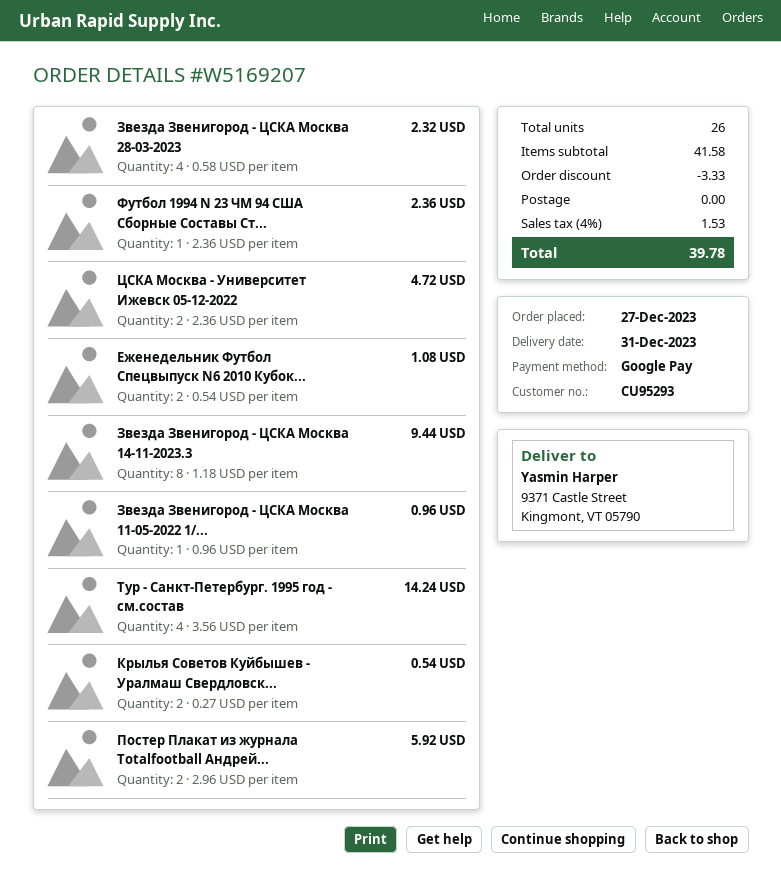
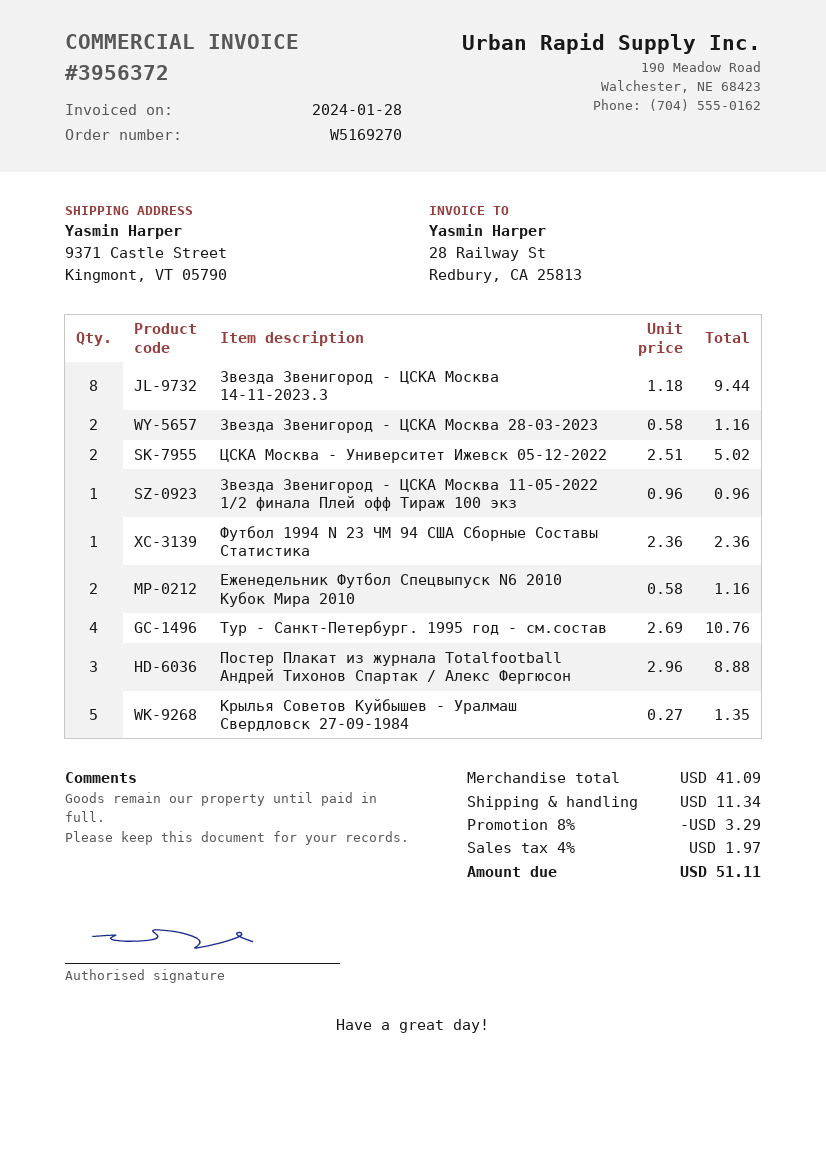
order number: W5169207 -> W5169270
Звезда Звенигород - ЦСКА Москва 28-03-2023: 4 x 0.58 = 2.32 -> 2 x 0.58 = 1.16
ЦСКА Москва - Университет Ижевск 05-12-2022: 2 x 2.36 = 4.72 -> 2 x 2.51 = 5.02
Еженедельник Футбол Спецвыпуск N6 2010 Кубок...: 2 x 0.54 = 1.08 -> 2 x 0.58 = 1.16
Тур - Санкт-Петербург. 1995 год - см.состав: 4 x 3.56 = 14.24 -> 4 x 2.69 = 10.76
Крылья Советов Куйбышев - Уралмаш Свердловск...: 2 x 0.27 = 0.54 -> 5 x 0.27 = 1.35
Постер Плакат из журнала Totalfootball Андрей...: 2 x 2.96 = 5.92 -> 3 x 2.96 = 8.88
subtotal: 41.58 -> 41.09
discount: 3.33 -> 3.29
shipping: 0.00 -> 11.34
tax: 4% = 1.53 -> 4% = 1.97
total: 39.78 -> 51.11

